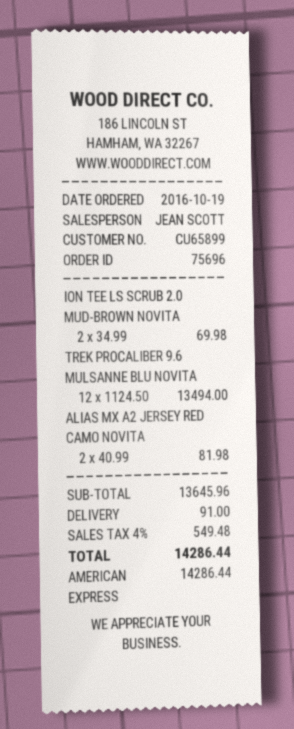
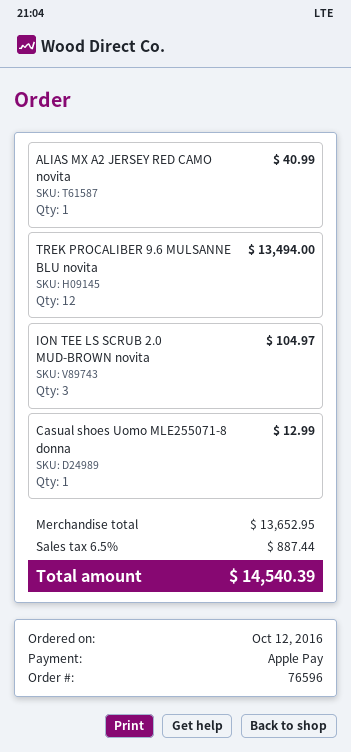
order number: 75696 -> 76596
order date: 2016-10-19 -> 2016-10-12
payment method: American Express -> Apple Pay
ION TEE LS SCRUB 2.0 MUD-BROWN NOVITA: 2 for 69.98 -> 3 for 104.97
ALIAS MX A2 JERSEY RED CAMO NOVITA: 2 for 81.98 -> 1 for 40.99
Casual shoes Uomo MLE255071-8 donna: none -> 1 for 12.99
subtotal: 13645.96 -> 13652.95
shipping: 91.00 -> none
tax: 4% = 549.48 -> 6.5% = 887.44
total: 14286.44 -> 14540.39

